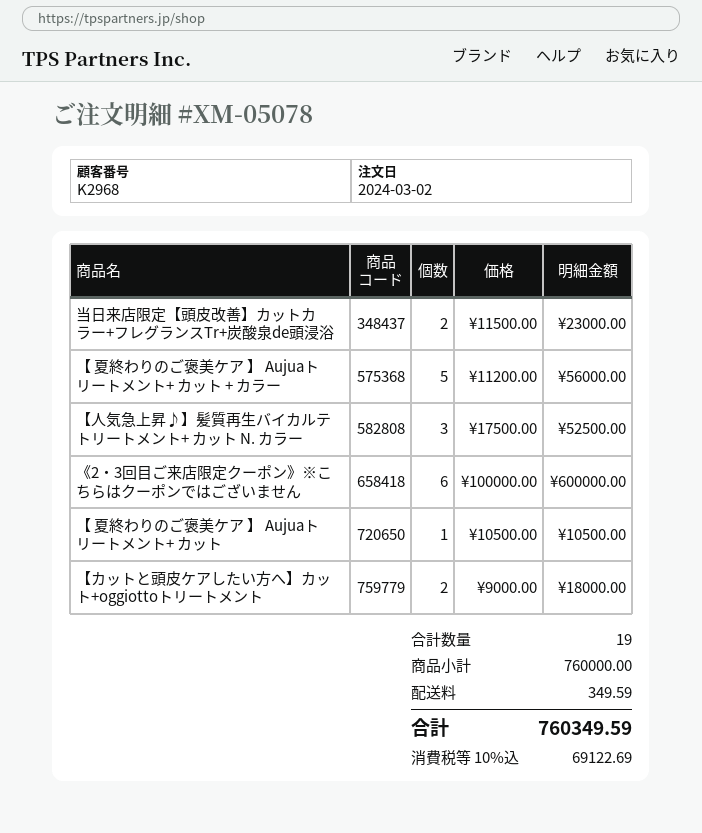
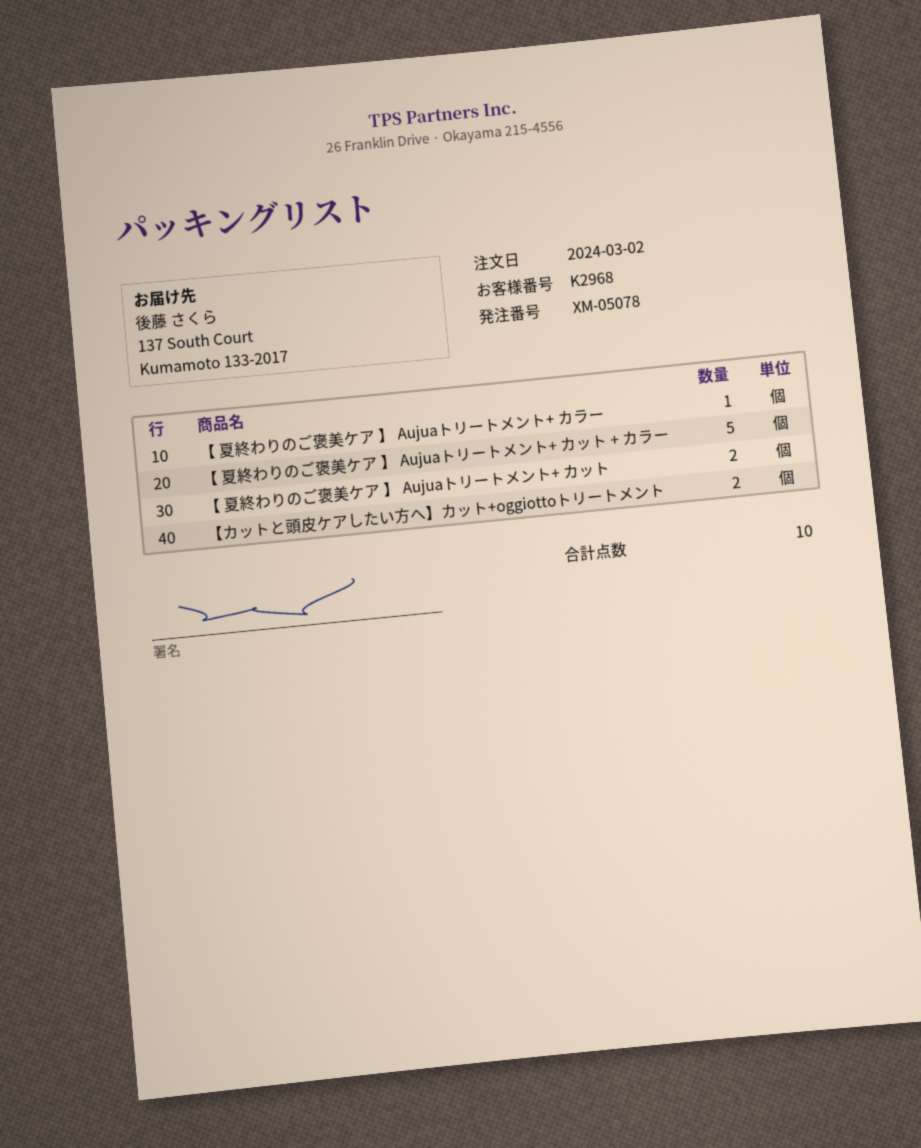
当日来店限定【頭皮改善】カットカラー+フレグランスTr+炭酸泉de頭浸浴: 2 -> none
【人気急上昇♪】髪質再生バイカルテトリートメント+ カット N. カラー: 3 -> none
《2・3回目ご来店限定クーポン》※こちらはクーポンではございません: 6 -> none
【 夏終わりのご褒美ケア 】 Aujuaトリートメント+ カット: 1 -> 2
【 夏終わりのご褒美ケア 】 Aujuaトリートメント+ カラー: none -> 1
total quantity: 19 -> 10

